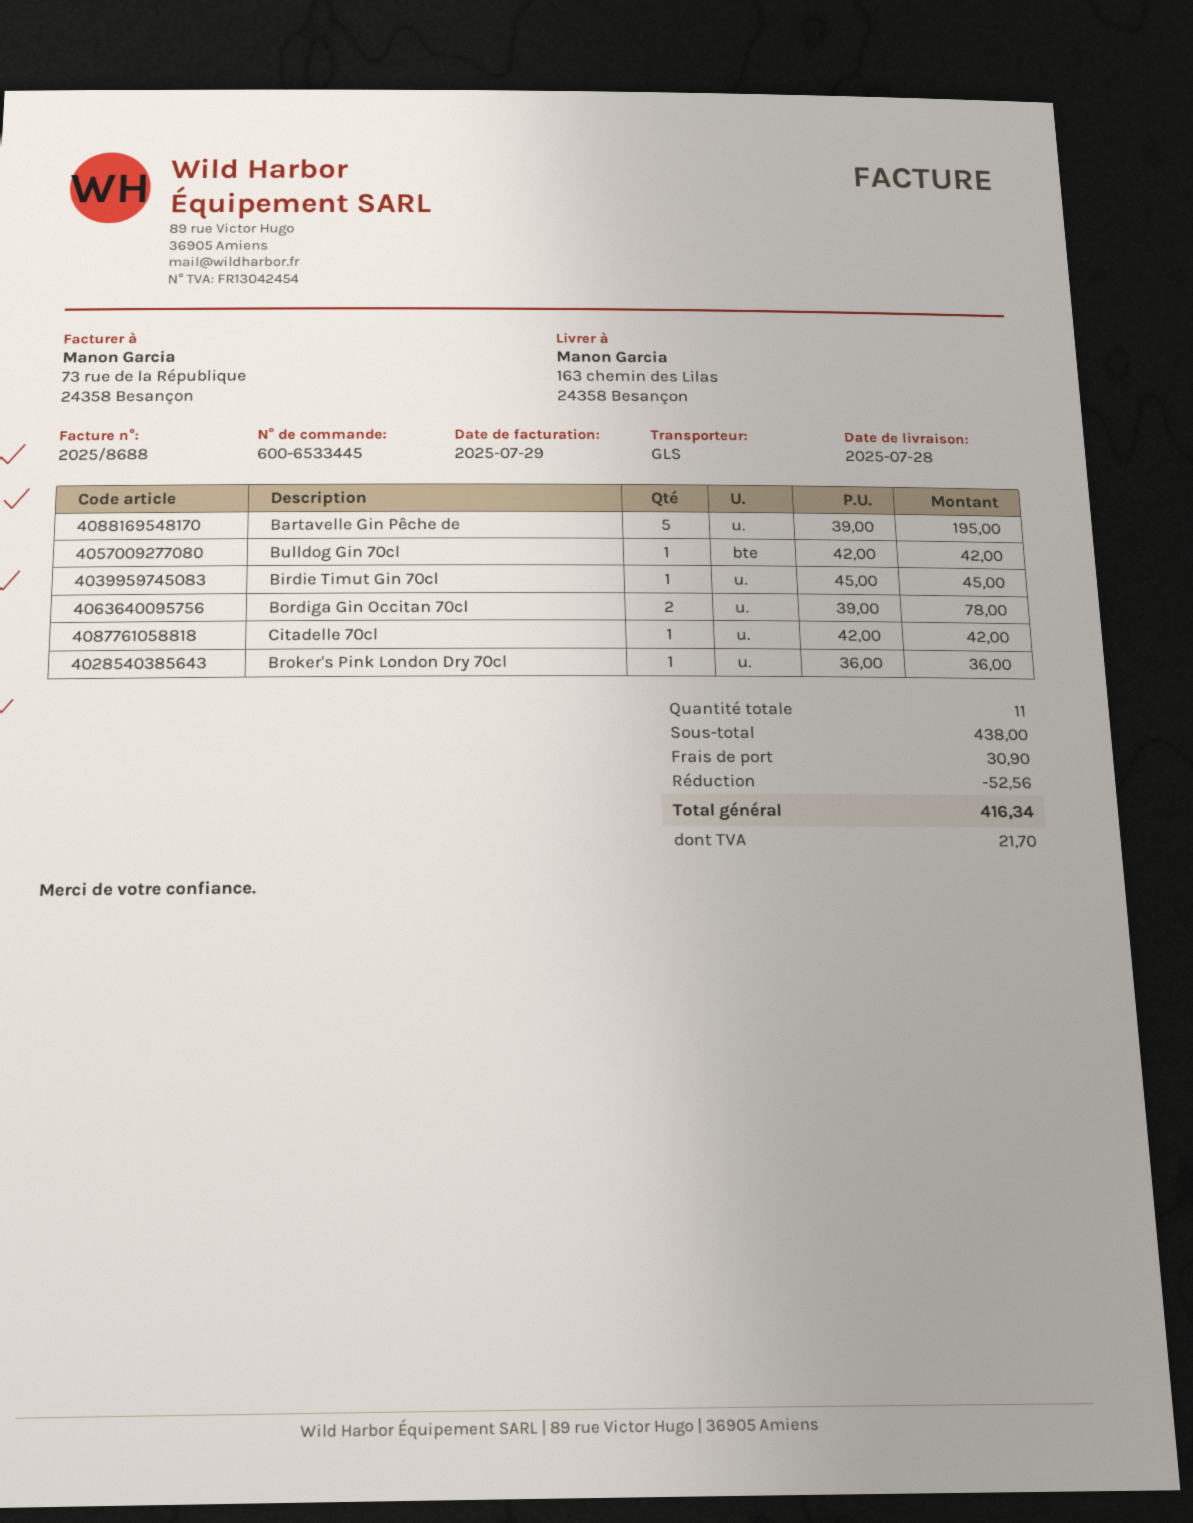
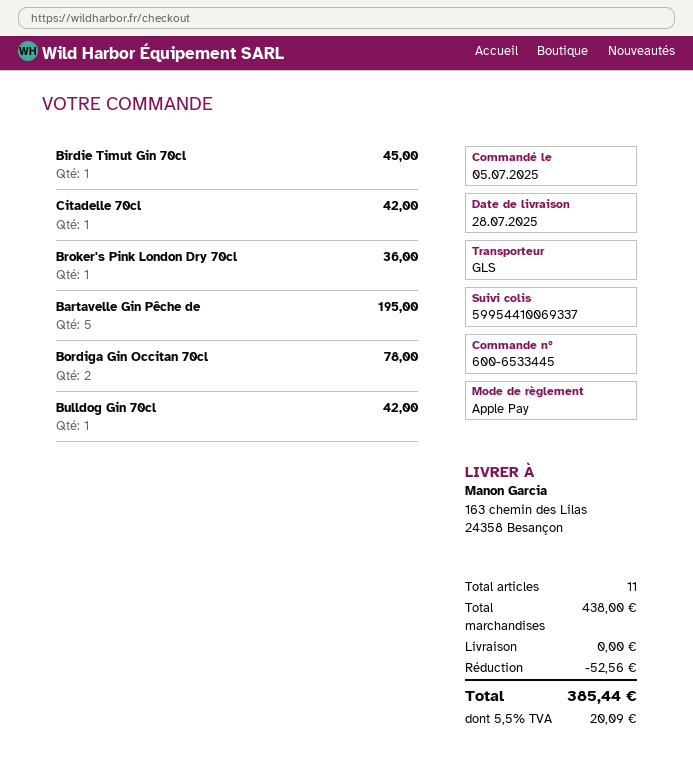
shipping: 30.90 -> 0.00
tax: 21.70 -> 20.09
total: 416.34 -> 385.44

